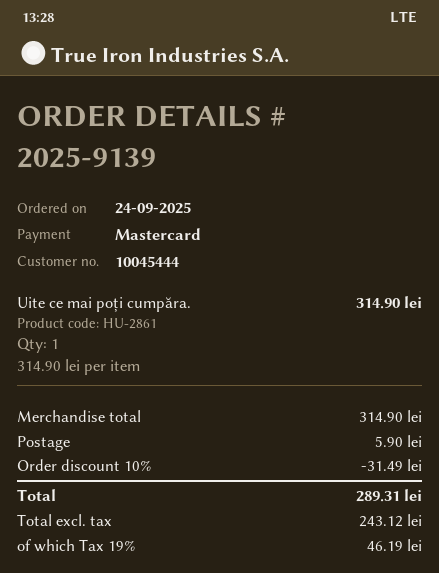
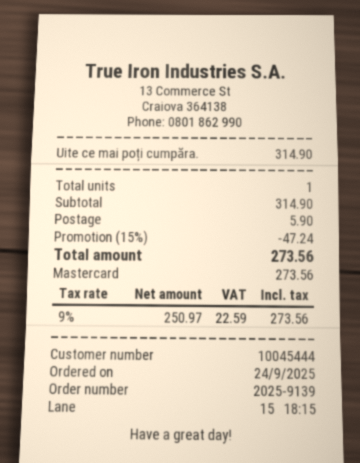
discount: 10% = 31.49 -> 15% = 47.24
net: 243.12 -> 250.97
tax: 19% = 46.19 -> 9% = 22.59
total: 289.31 -> 273.56

